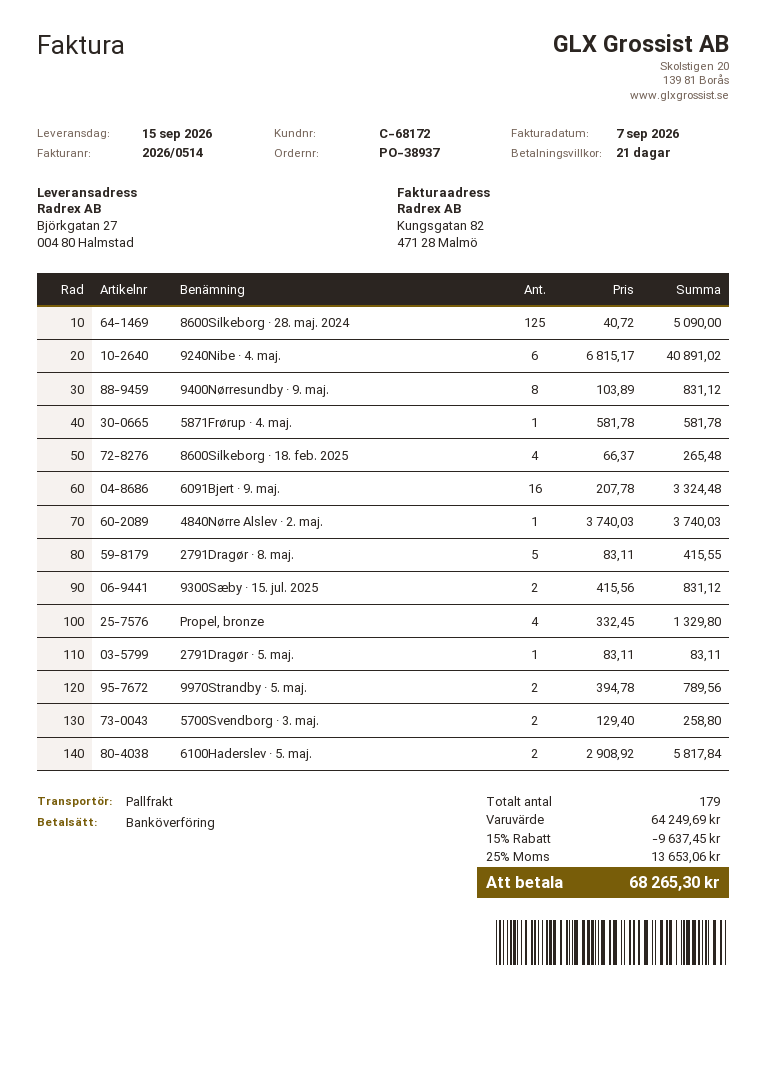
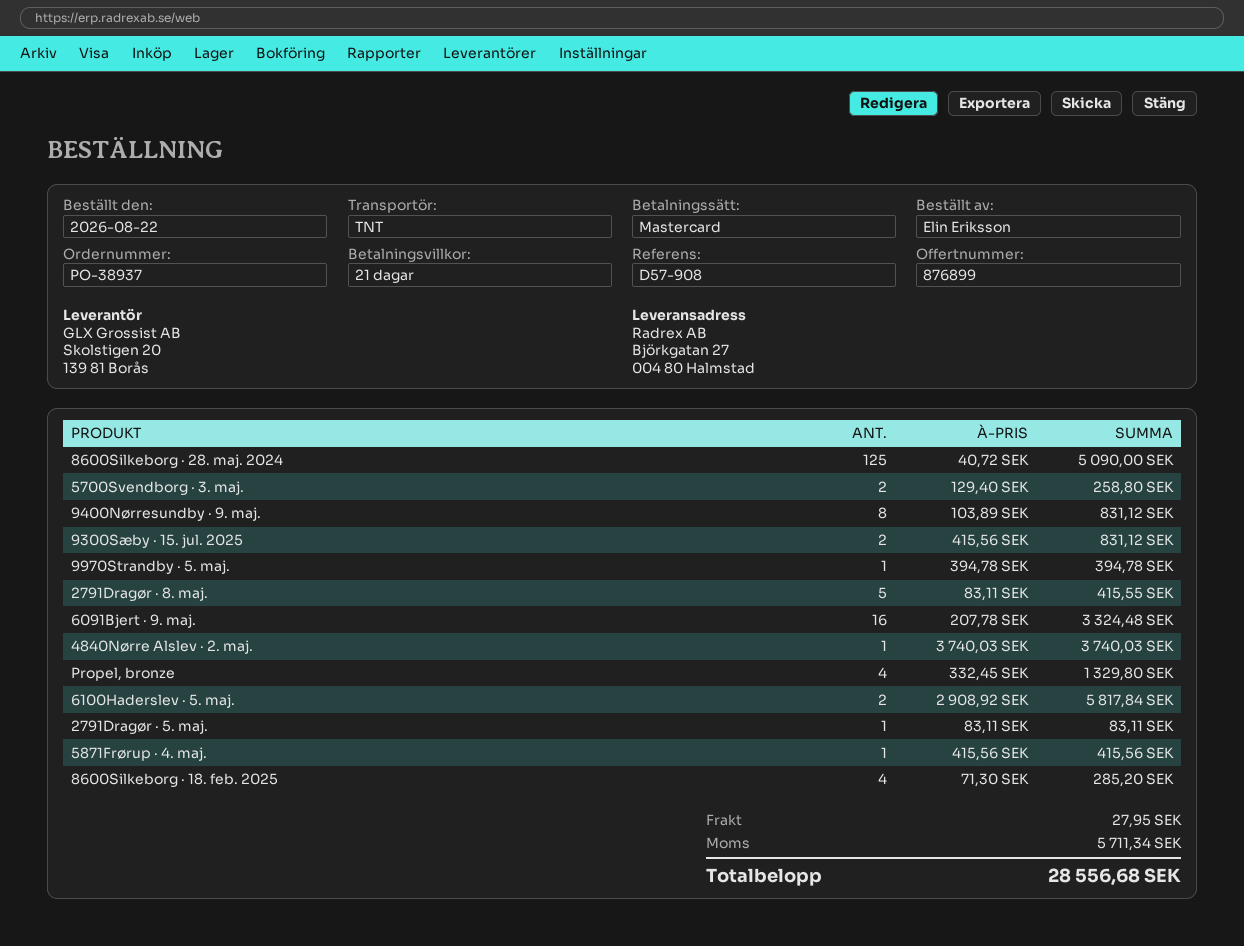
payment method: bank transfer -> Mastercard
shipping method: pallet freight -> TNT
9240Nibe · 4. maj.: 6 x 6815.17 = 40891.02 -> none
5871Frørup · 4. maj.: 1 x 581.78 = 581.78 -> 1 x 415.56 = 415.56
8600Silkeborg · 18. feb. 2025: 4 x 66.37 = 265.48 -> 4 x 71.30 = 285.20
9970Strandby · 5. maj.: 2 x 394.78 = 789.56 -> 1 x 394.78 = 394.78
discount: 15% = 9637.45 -> none
shipping: none -> 27.95
tax: 13653.06 -> 5711.34
total: 68265.30 -> 28556.68

